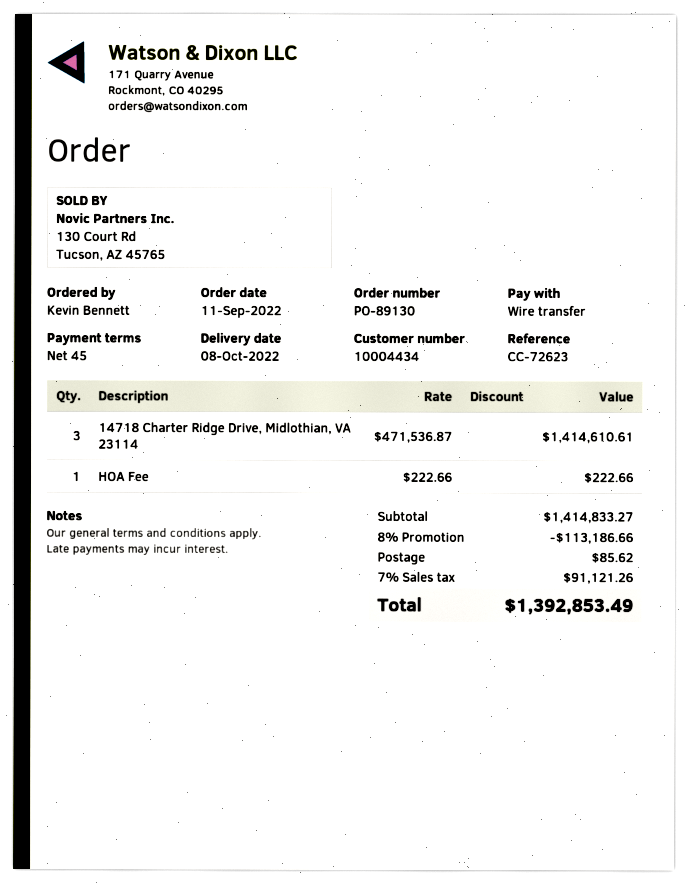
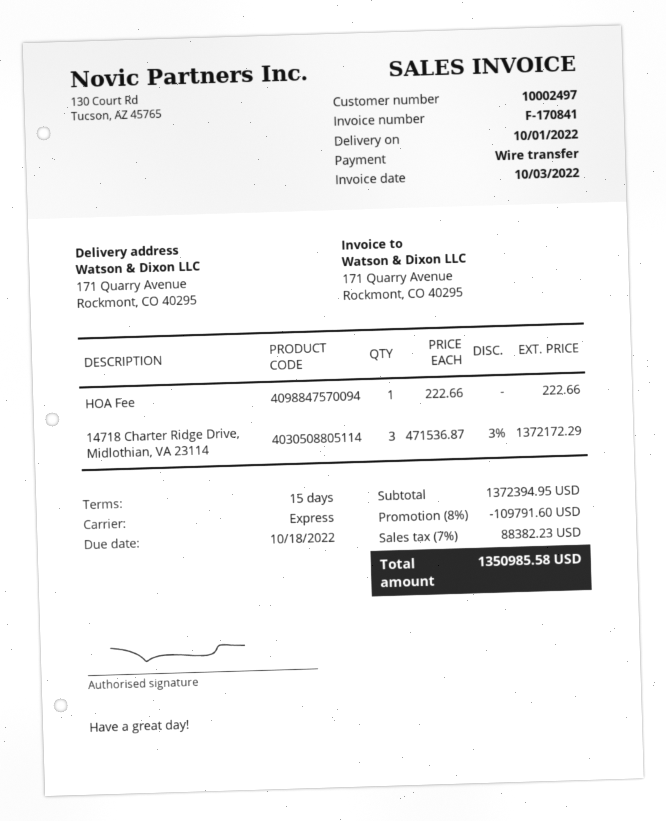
delivery date: 2022-10-08 -> 2022-10-01
payment terms: 45 days -> 15 days
customer number: 10004434 -> 10002497
14718 Charter Ridge Drive, Midlothian, VA 23114: 3 x 471536.87 = 1414610.61 -> 3 x 471536.87 - 3% = 1372172.29
subtotal: 1414833.27 -> 1372394.95
discount: 8% = 113186.66 -> 8% = 109791.60
shipping: 85.62 -> none
tax: 7% = 91121.26 -> 7% = 88382.23
total: 1392853.49 -> 1350985.58

